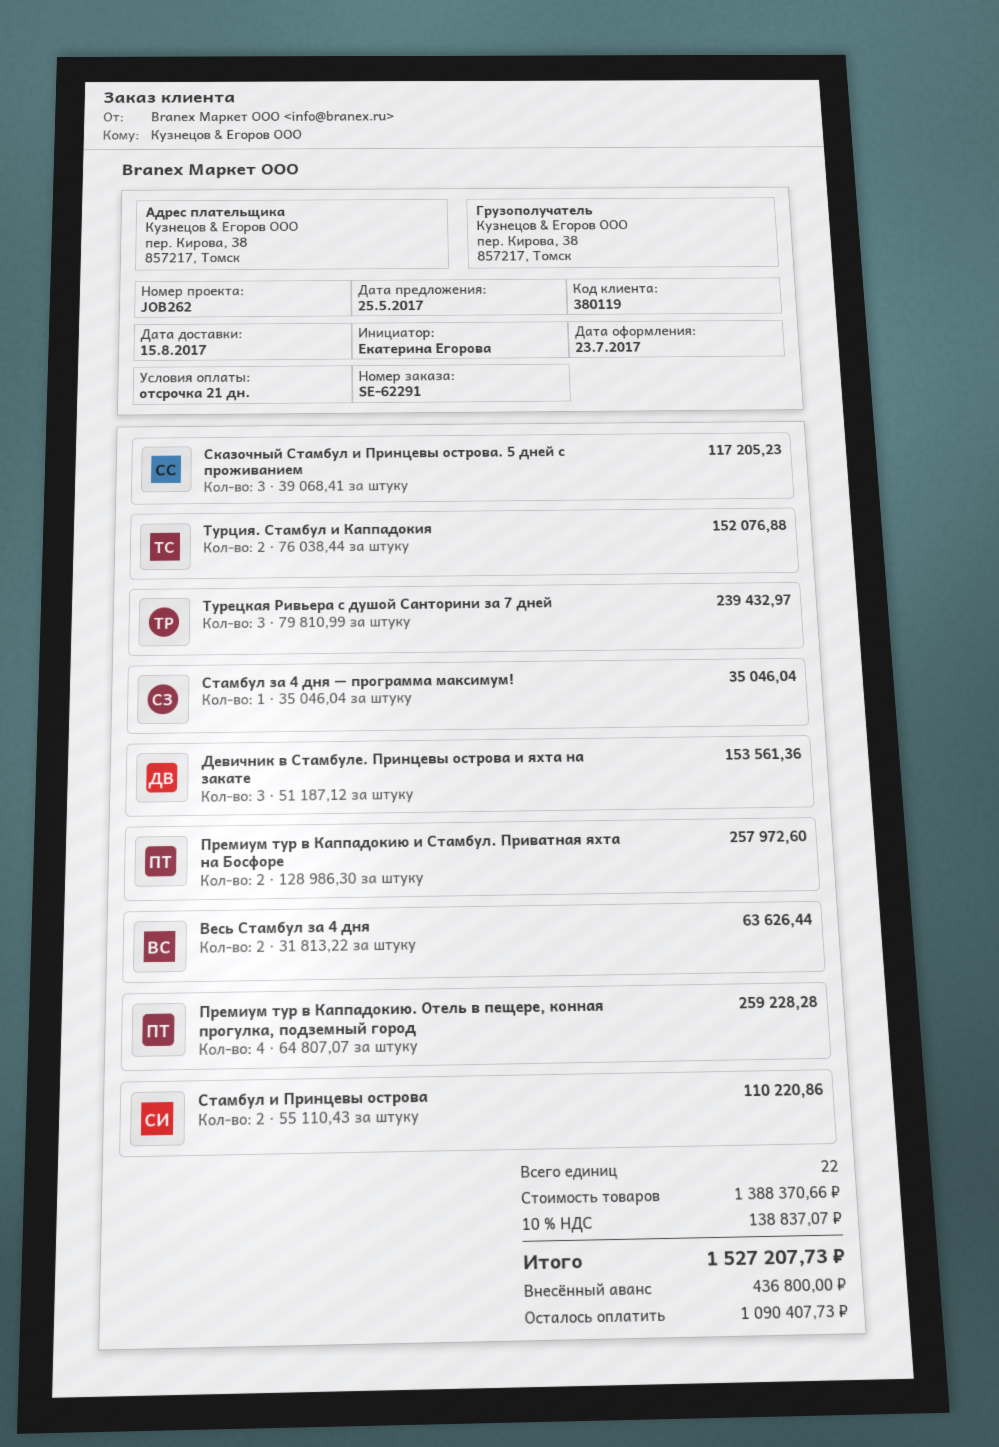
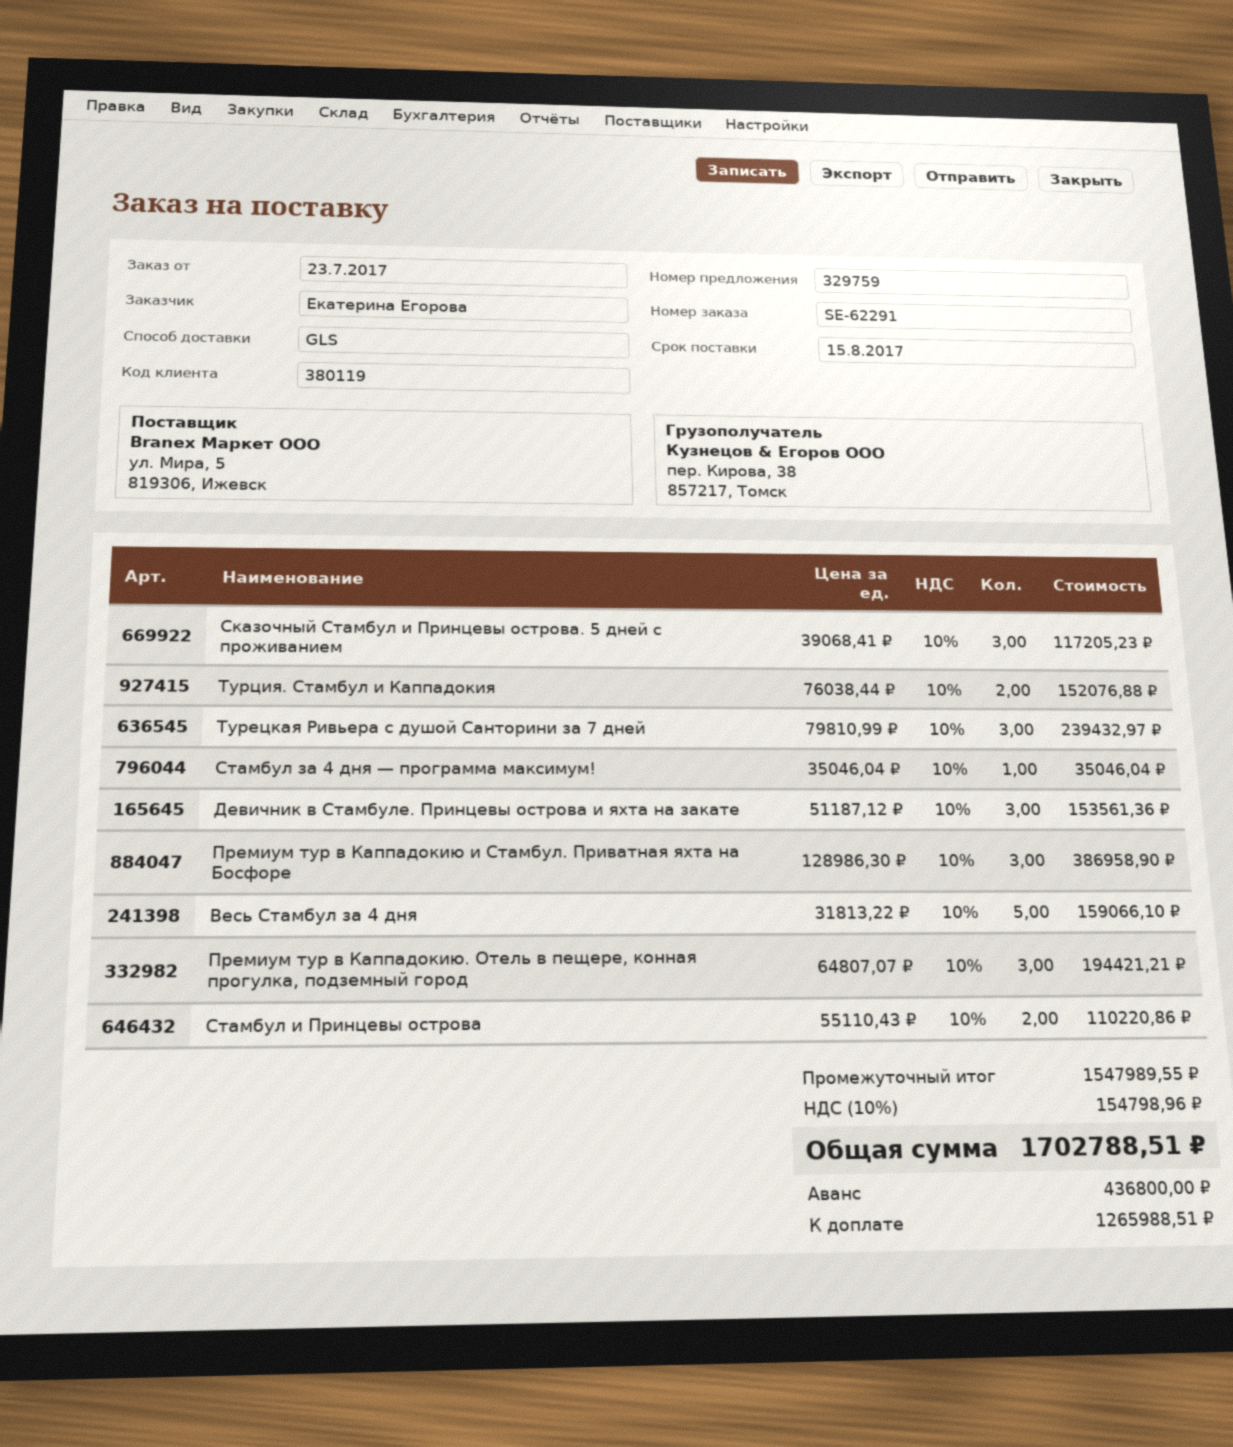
Премиум тур в Каппадокию и Стамбул. Приватная яхта на Босфоре: 2 x 128986.30 = 257972.60 -> 3 x 128986.30 = 386958.90
Весь Стамбул за 4 дня: 2 x 31813.22 = 63626.44 -> 5 x 31813.22 = 159066.10
Премиум тур в Каппадокию. Отель в пещере, конная прогулка, подземный город: 4 x 64807.07 = 259228.28 -> 3 x 64807.07 = 194421.21
subtotal: 1388370.66 -> 1547989.55
tax: 10% = 138837.07 -> 10% = 154798.96
total: 1527207.73 -> 1702788.51
balance: 1090407.73 -> 1265988.51

